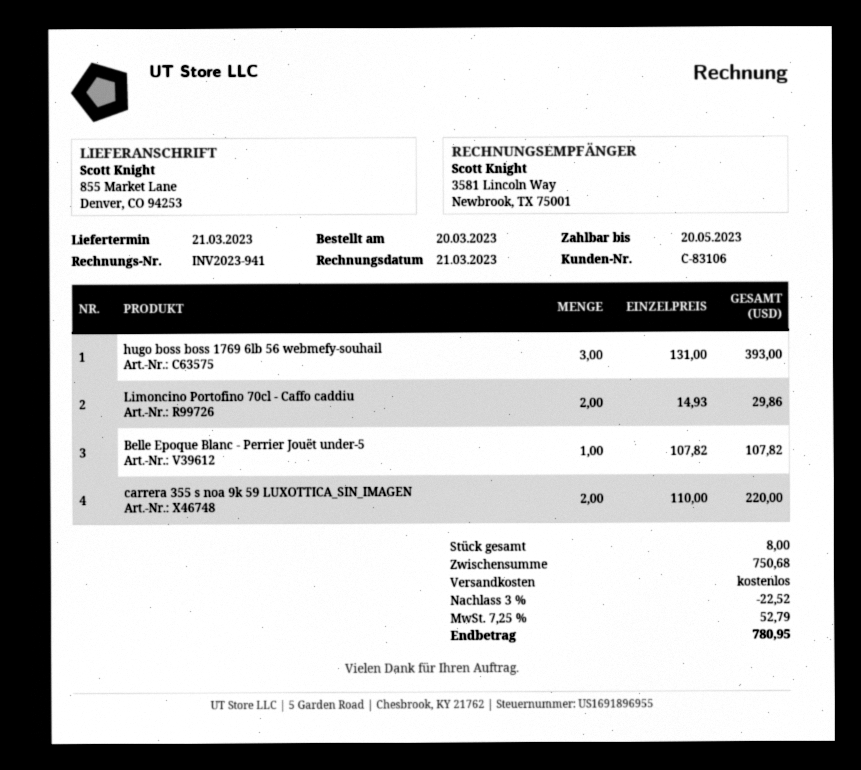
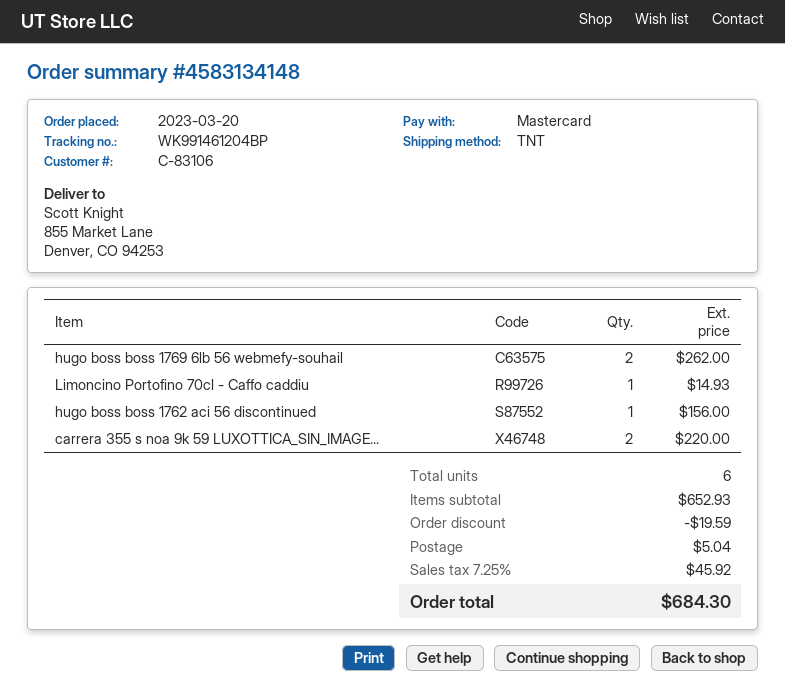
hugo boss boss 1769 6lb 56 webmefy-souhail: 3 for 393.00 -> 2 for 262.00
Limoncino Portofino 70cl - Caffo caddiu: 2 for 29.86 -> 1 for 14.93
Belle Epoque Blanc - Perrier Jouët under-5: 1 for 107.82 -> none
hugo boss boss 1762 aci 56 discontinued: none -> 1 for 156.00
total quantity: 8 -> 6
subtotal: 750.68 -> 652.93
discount: 22.52 -> 19.59
shipping: 0.00 -> 5.04
tax: 7.25% = 52.79 -> 7.25% = 45.92
total: 780.95 -> 684.30

